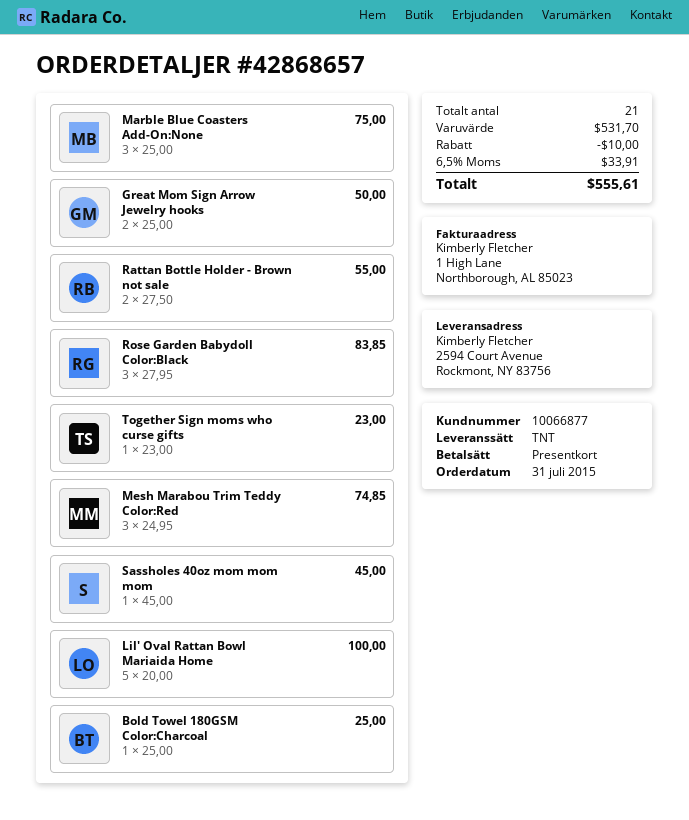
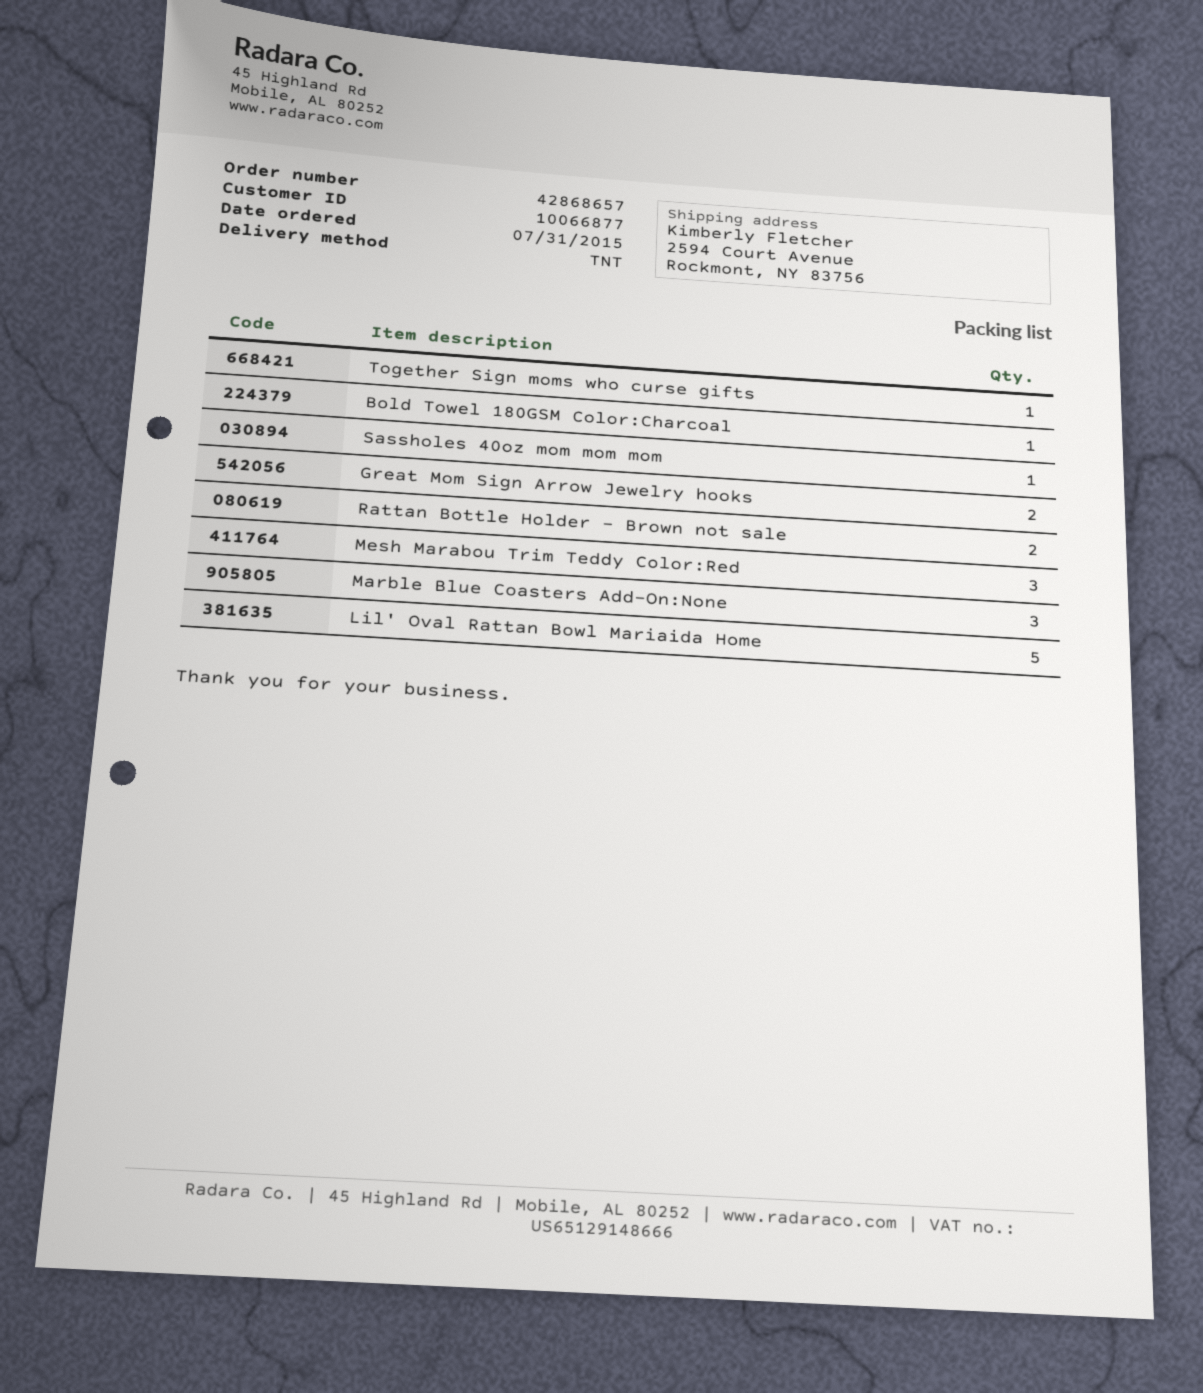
Rose Garden Babydoll Color:Black: 3 -> none

